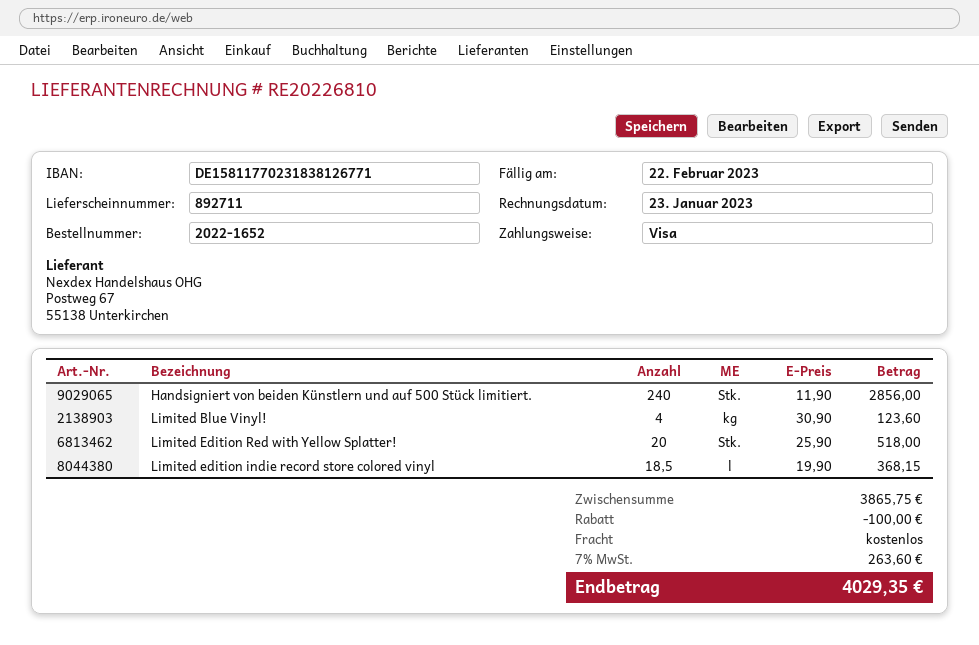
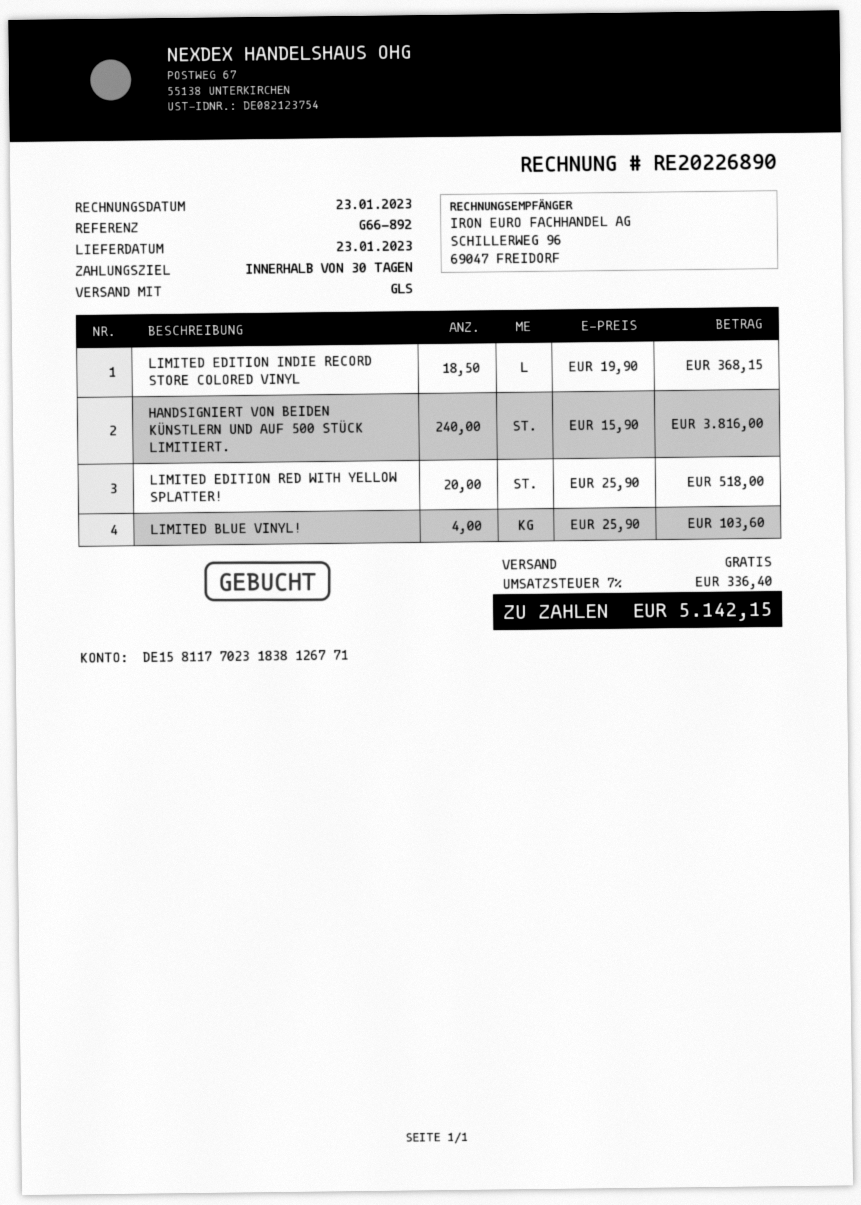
invoice number: RE20226810 -> RE20226890
Handsigniert von beiden Künstlern und auf 500 Stück limitiert.: 240 x 11.90 = 2856.00 -> 240 x 15.90 = 3816.00
Limited Blue Vinyl!: 4 x 30.90 = 123.60 -> 4 x 25.90 = 103.60
discount: 100.00 -> none
tax: 7% = 263.60 -> 7% = 336.40
total: 4029.35 -> 5142.15

